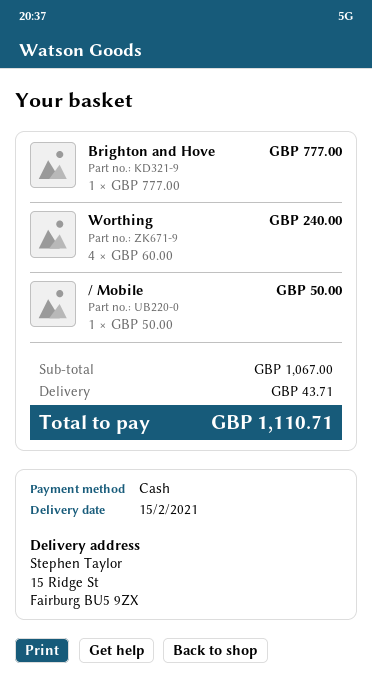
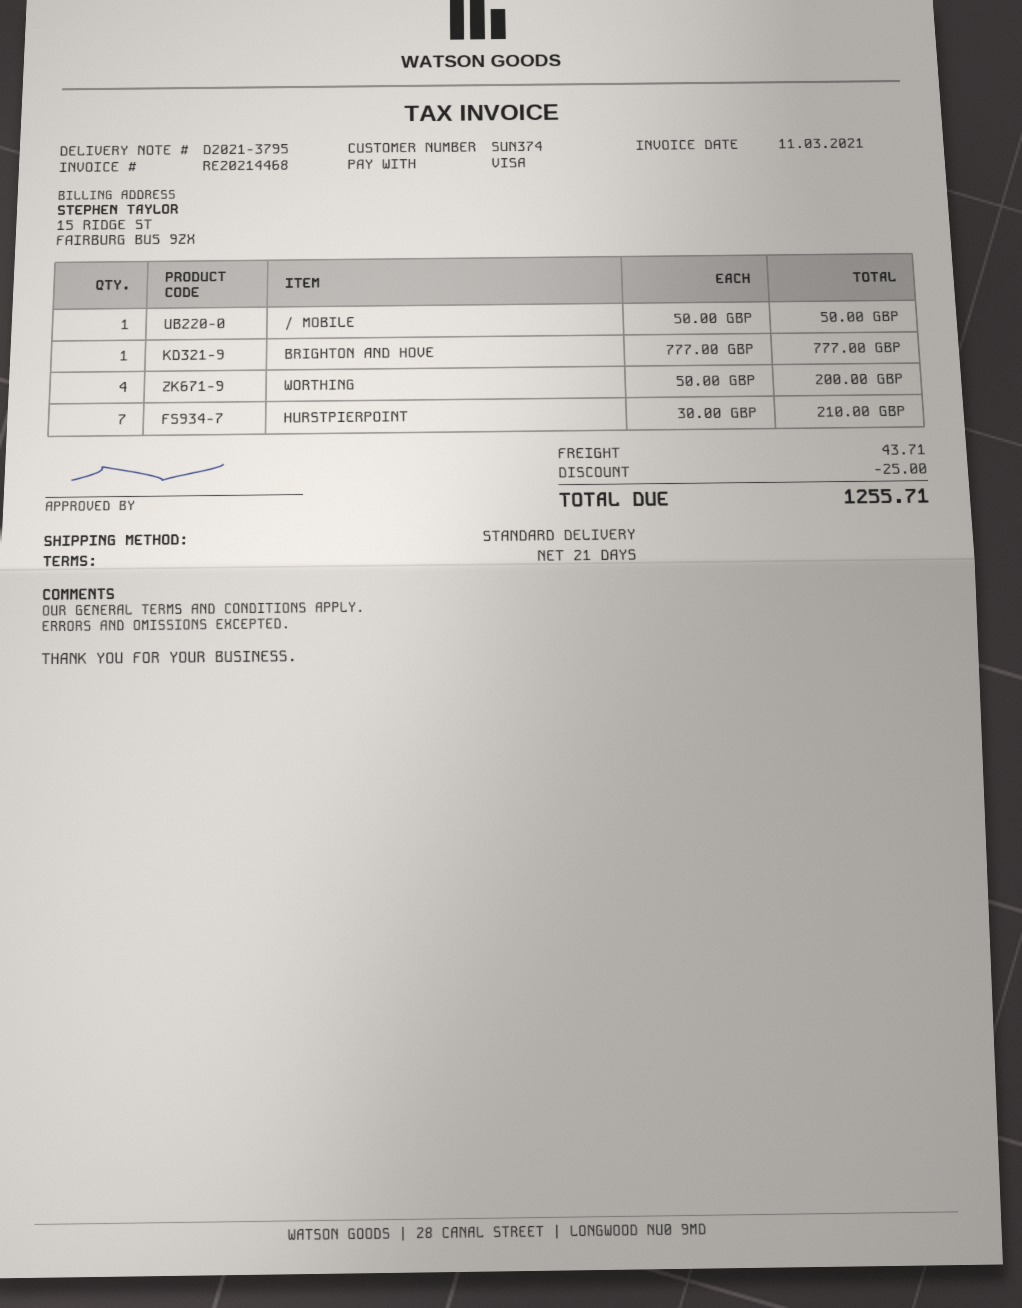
payment method: cash -> Visa
Worthing: 4 x 60.00 = 240.00 -> 4 x 50.00 = 200.00
HURSTPIERPOINT: none -> 7 x 30.00 = 210.00
discount: none -> 25.00
total: 1110.71 -> 1255.71

